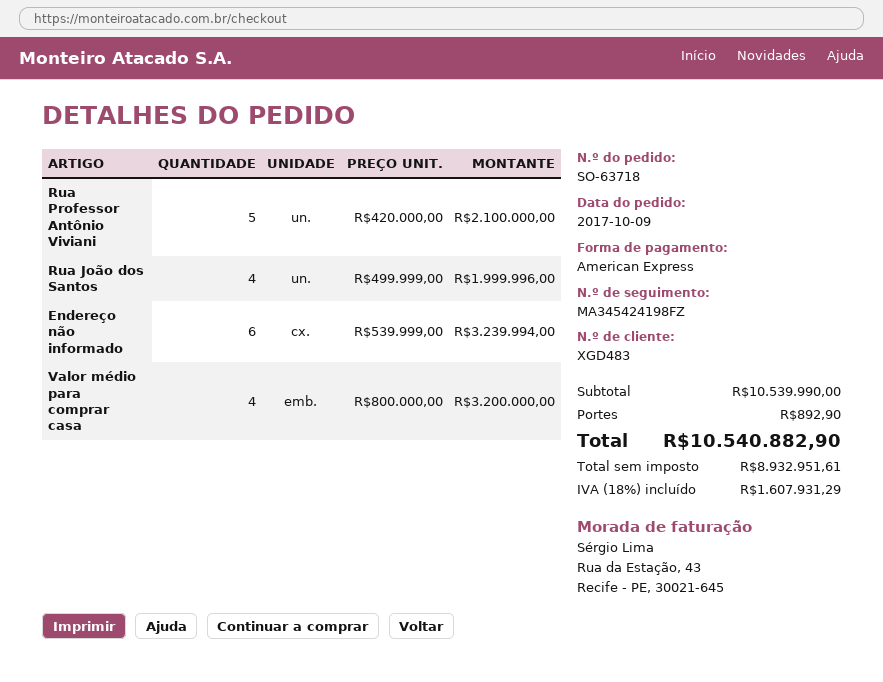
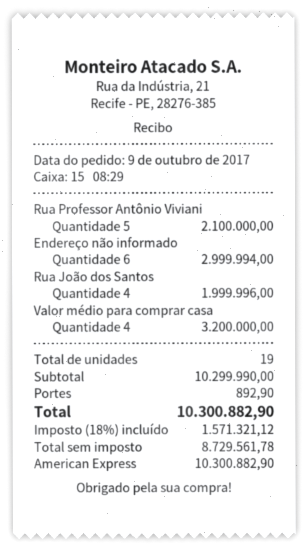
Endereço não informado: 6 for 3239994.00 -> 6 for 2999994.00
subtotal: 10539990.00 -> 10299990.00
net: 8932951.61 -> 8729561.78
tax: 18% = 1607931.29 -> 18% = 1571321.12
total: 10540882.90 -> 10300882.90

